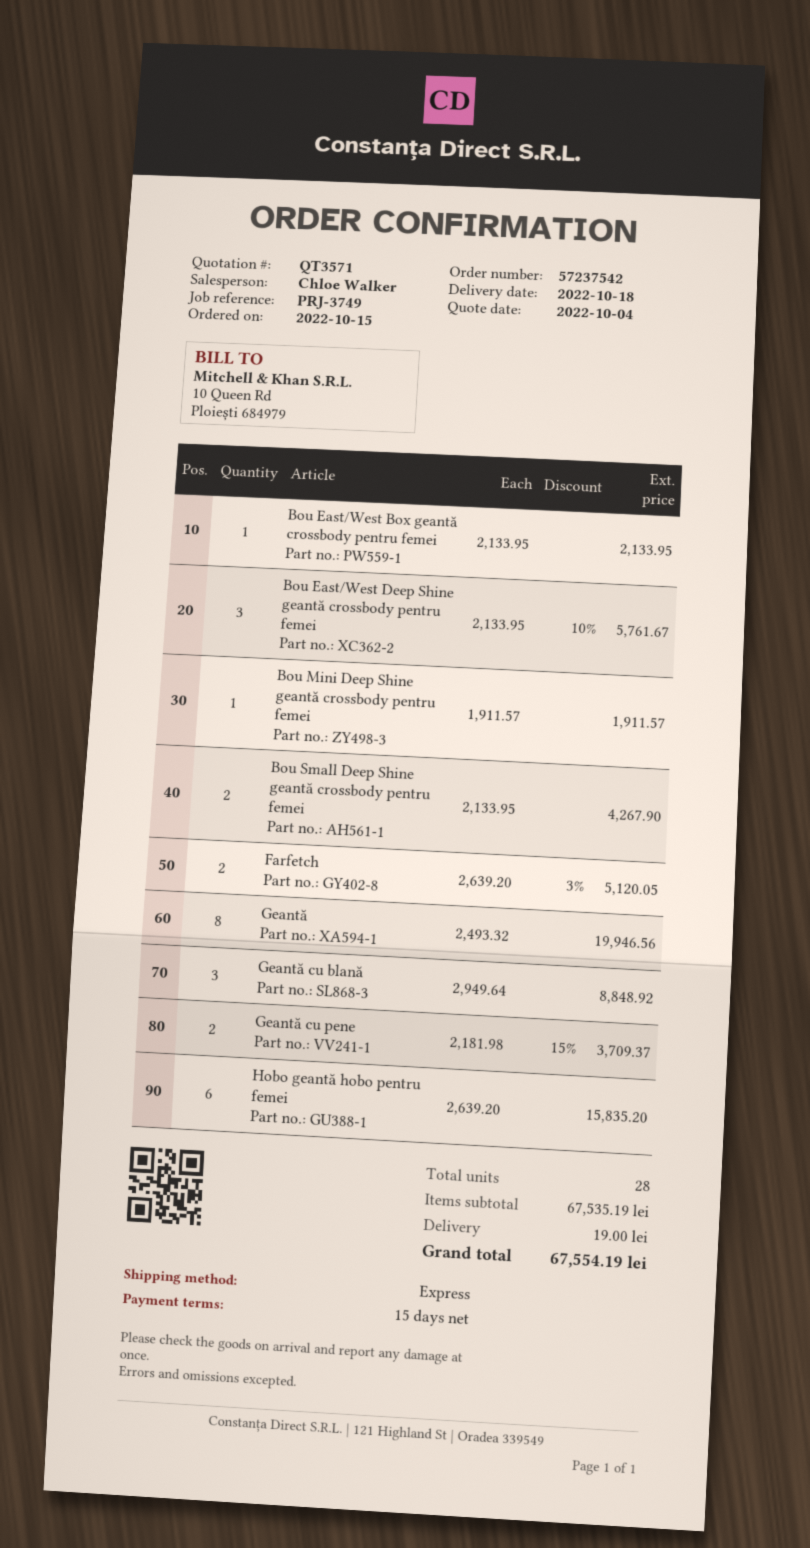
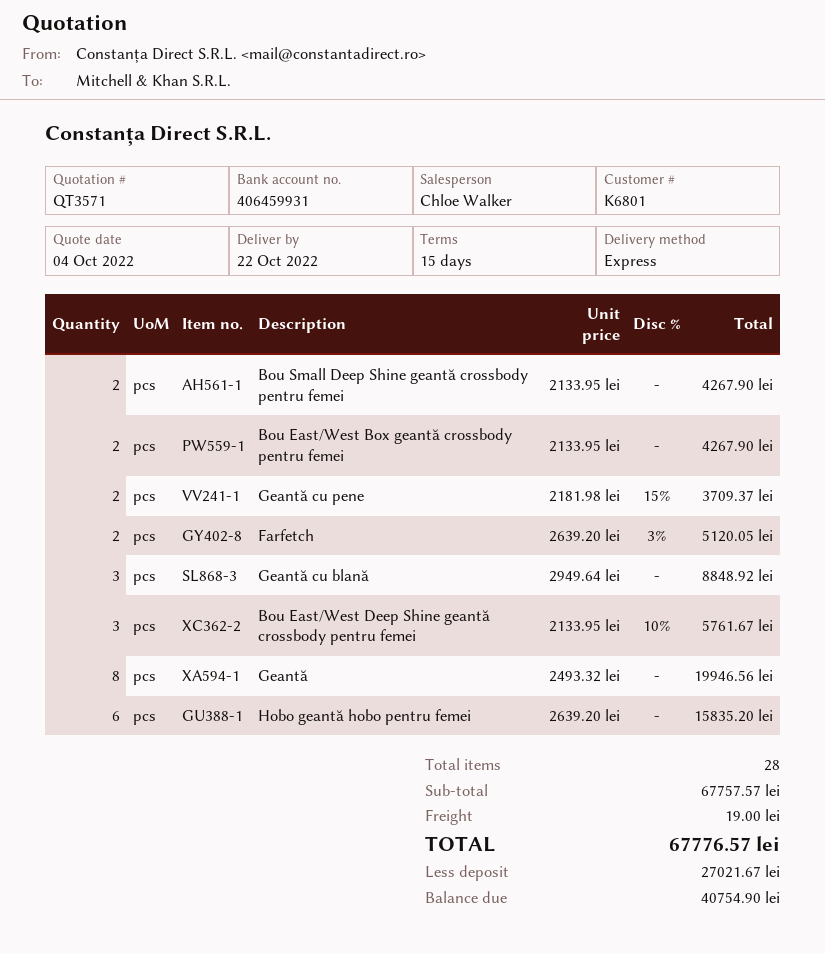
delivery date: 2022-10-18 -> 2022-10-22
Bou East/West Box geantă crossbody pentru femei: 1 x 2133.95 = 2133.95 -> 2 x 2133.95 = 4267.90
Bou Mini Deep Shine geantă crossbody pentru femei: 1 x 1911.57 = 1911.57 -> none
subtotal: 67535.19 -> 67757.57
total: 67554.19 -> 67776.57

